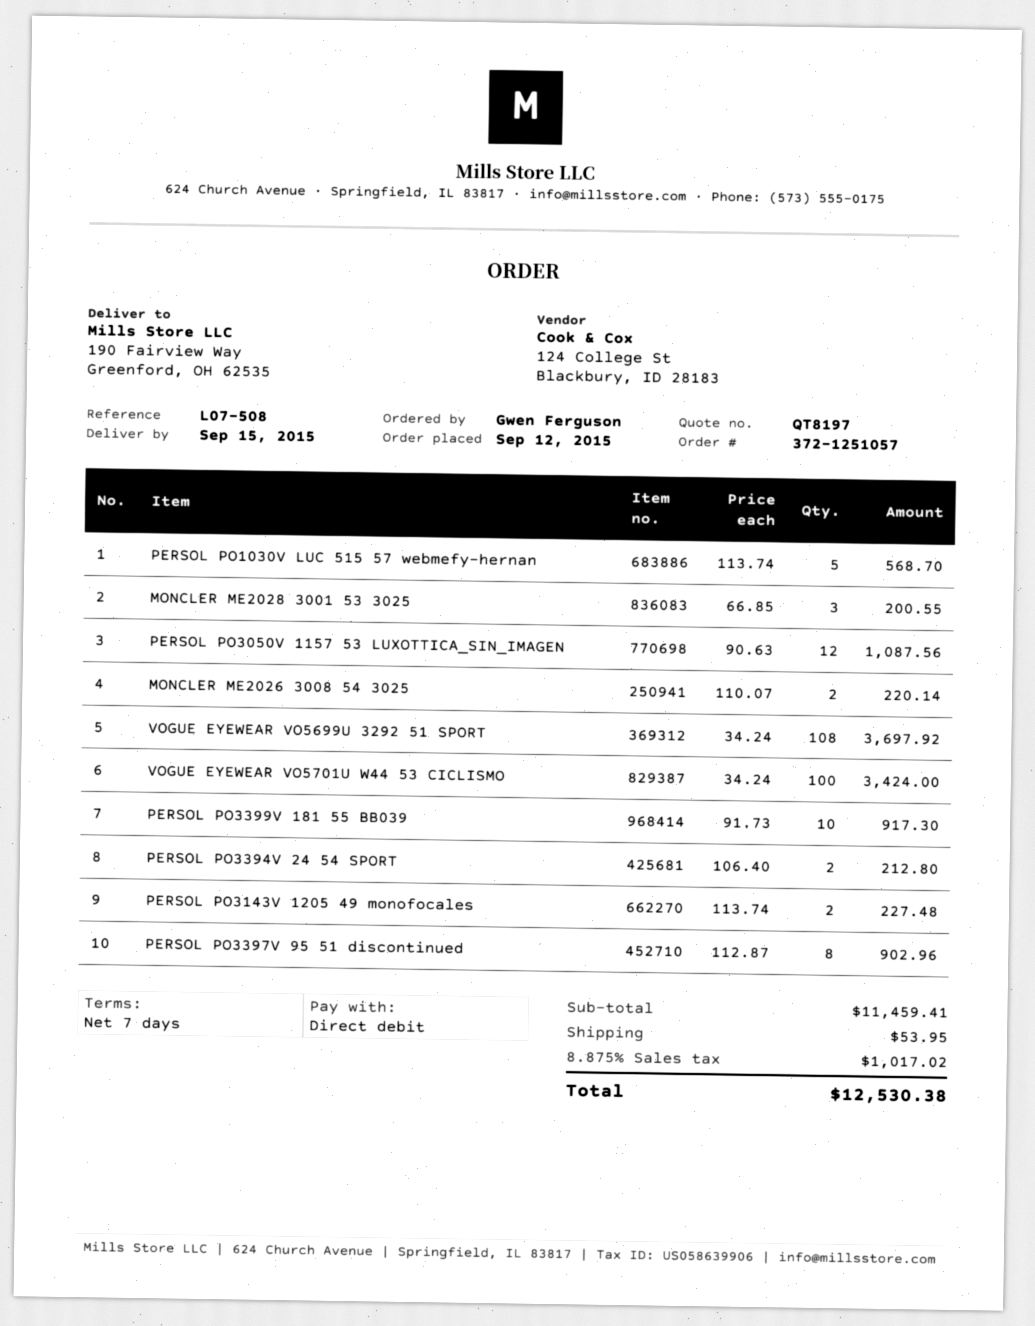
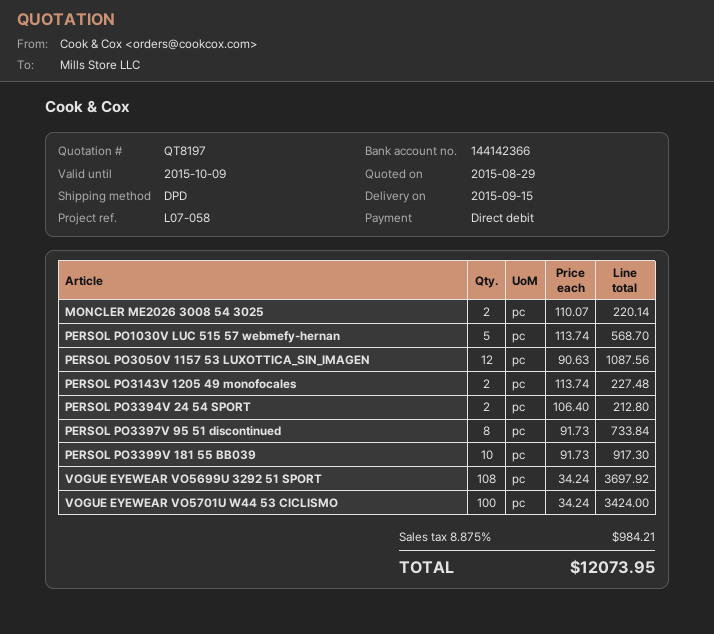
reference: L07-508 -> L07-058
MONCLER ME2028 3001 53 3025: 3 x 66.85 = 200.55 -> none
PERSOL PO3397V 95 51 discontinued: 8 x 112.87 = 902.96 -> 8 x 91.73 = 733.84
shipping: 53.95 -> none
tax: 8.875% = 1017.02 -> 8.875% = 984.21
total: 12530.38 -> 12073.95

